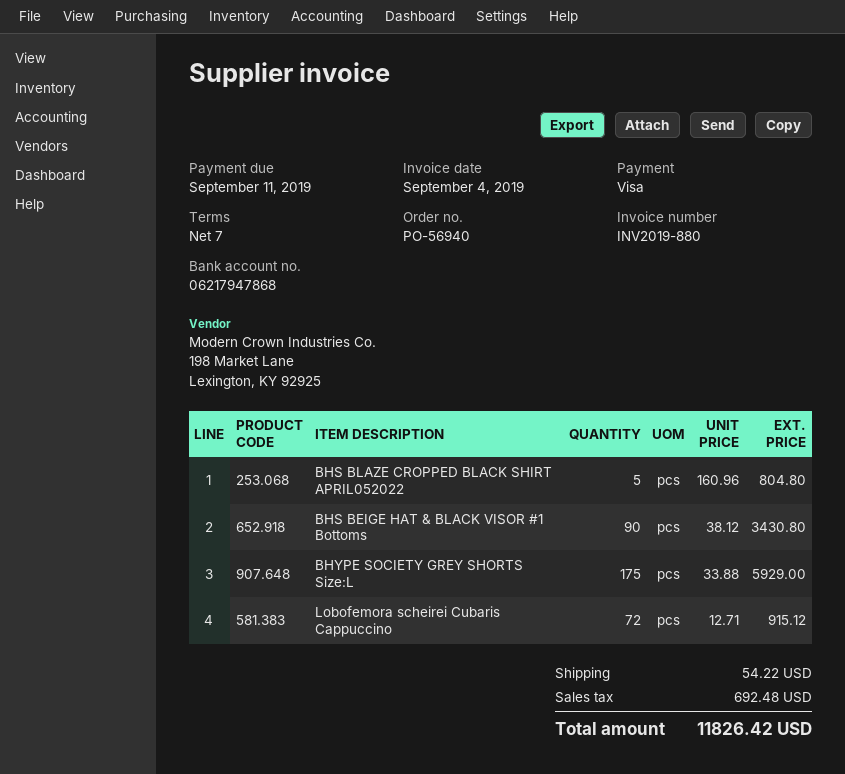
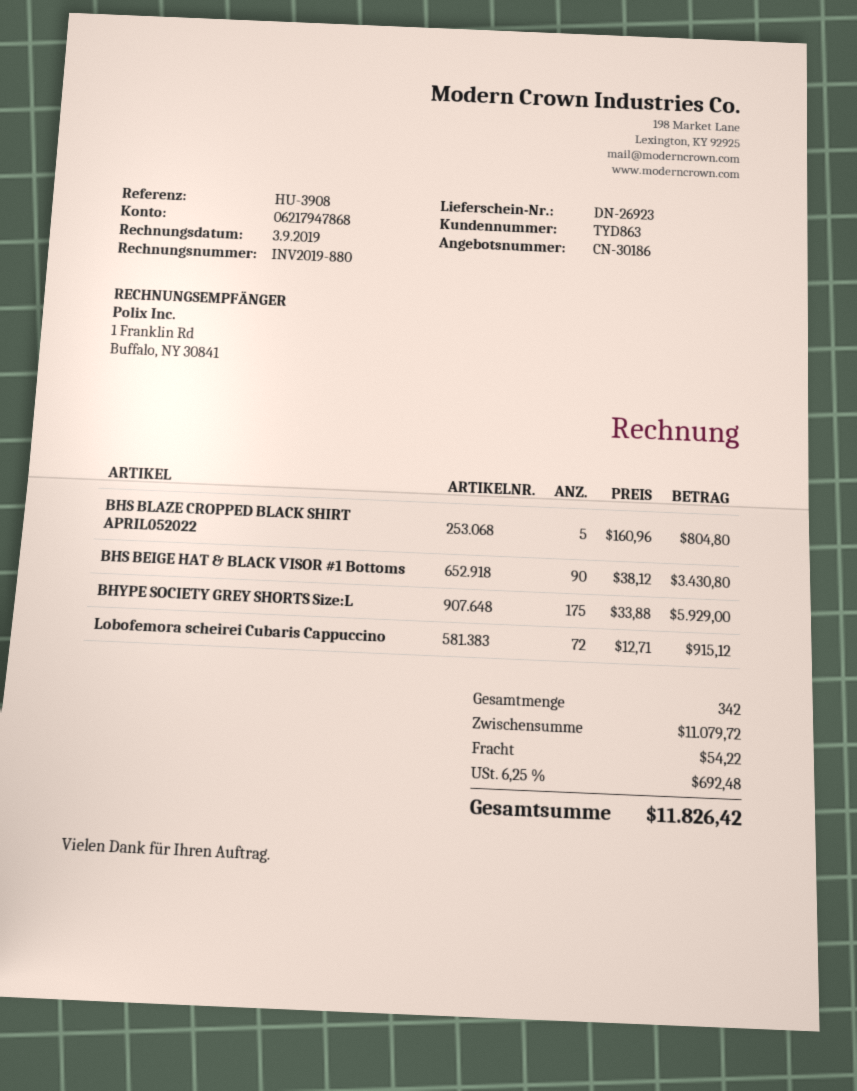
invoice date: 2019-09-04 -> 2019-09-03

